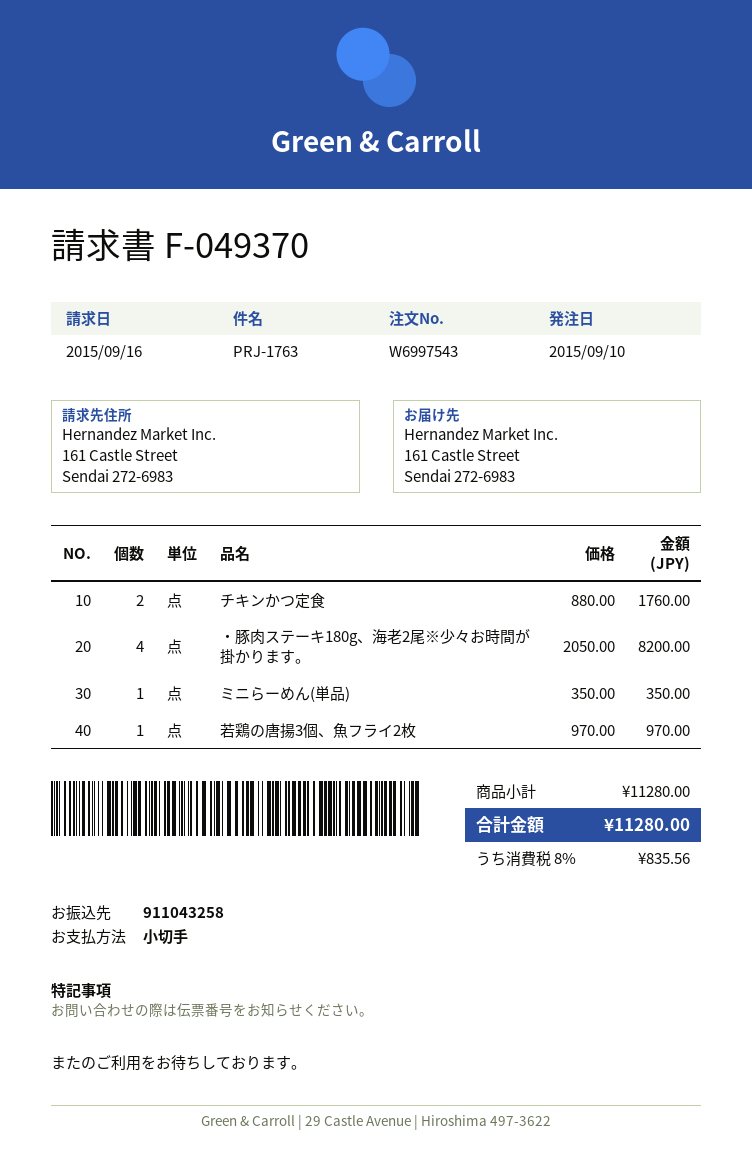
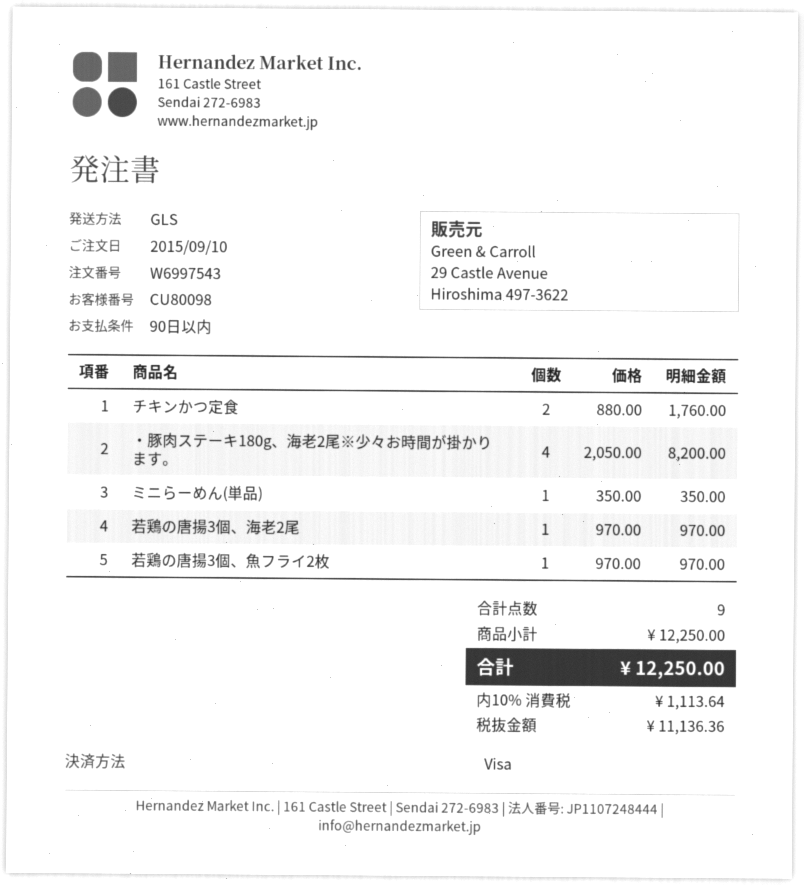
payment method: cheque -> Visa
若鶏の唐揚3個、海老2尾: none -> 1 x 970.00 = 970.00
subtotal: 11280.00 -> 12250.00
tax: 8% = 835.56 -> 10% = 1113.64
total: 11280.00 -> 12250.00

